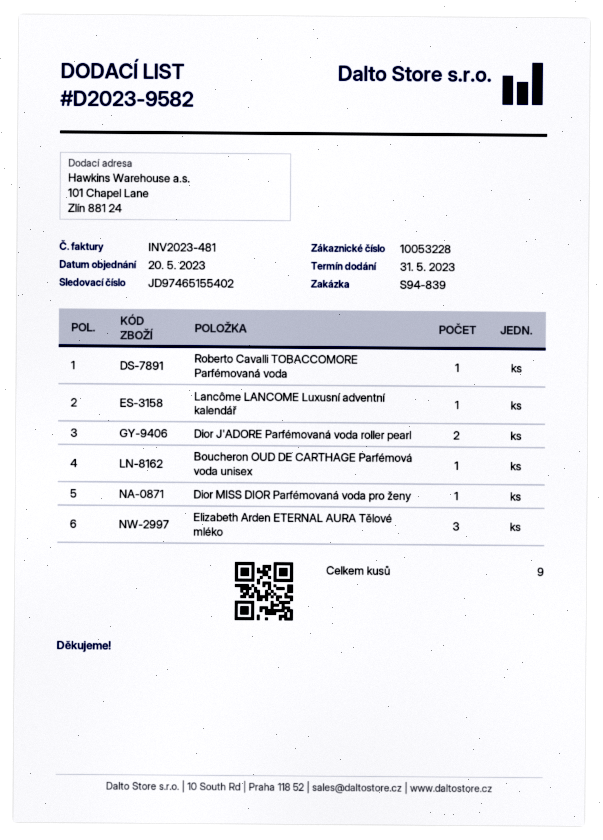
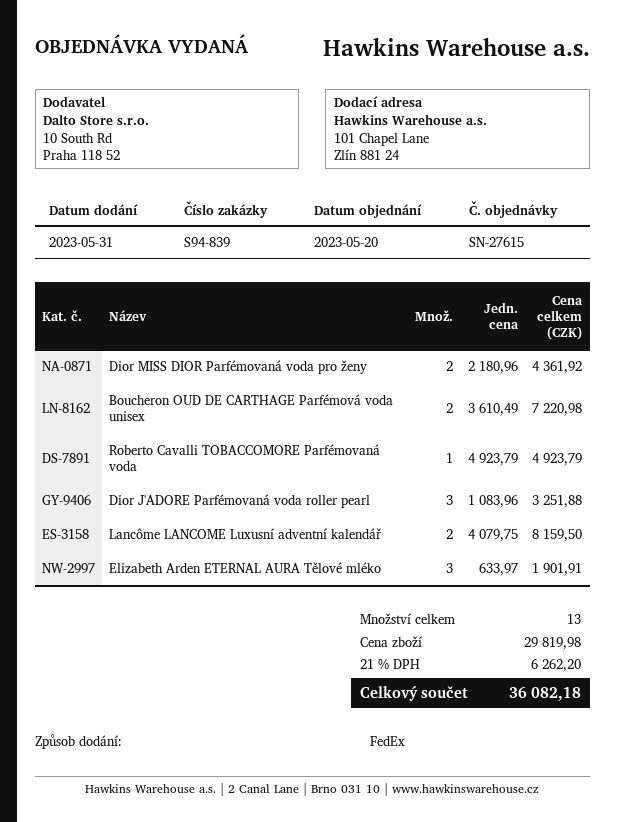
Lancôme LANCOME Luxusní adventní kalendář: 1 -> 2
Dior J'ADORE Parfémovaná voda roller pearl: 2 -> 3
Boucheron OUD DE CARTHAGE Parfémová voda unisex: 1 -> 2
Dior MISS DIOR Parfémovaná voda pro ženy: 1 -> 2
total quantity: 9 -> 13

